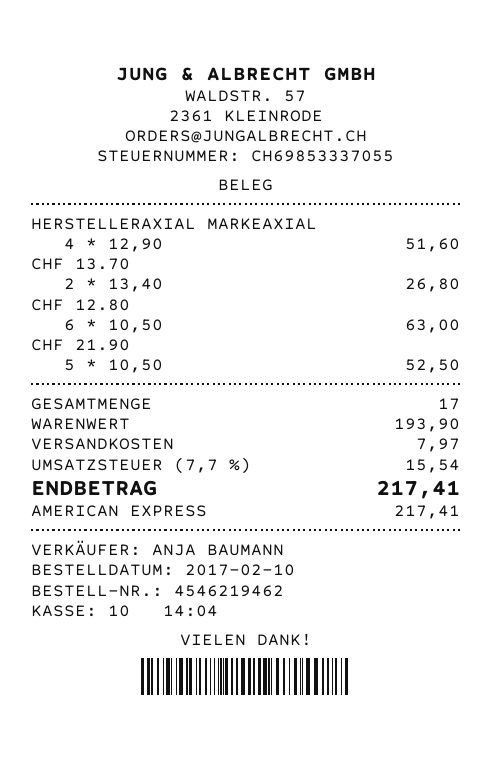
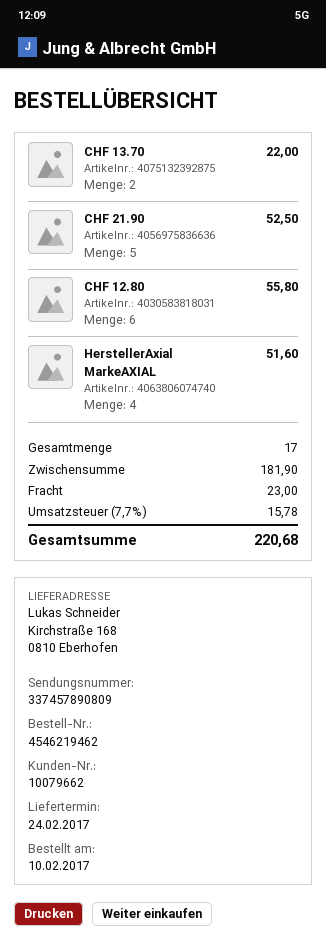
CHF 13.70: 2 for 26.80 -> 2 for 22.00
CHF 12.80: 6 for 63.00 -> 6 for 55.80
subtotal: 193.90 -> 181.90
shipping: 7.97 -> 23.00
tax: 7.7% = 15.54 -> 7.7% = 15.78
total: 217.41 -> 220.68

